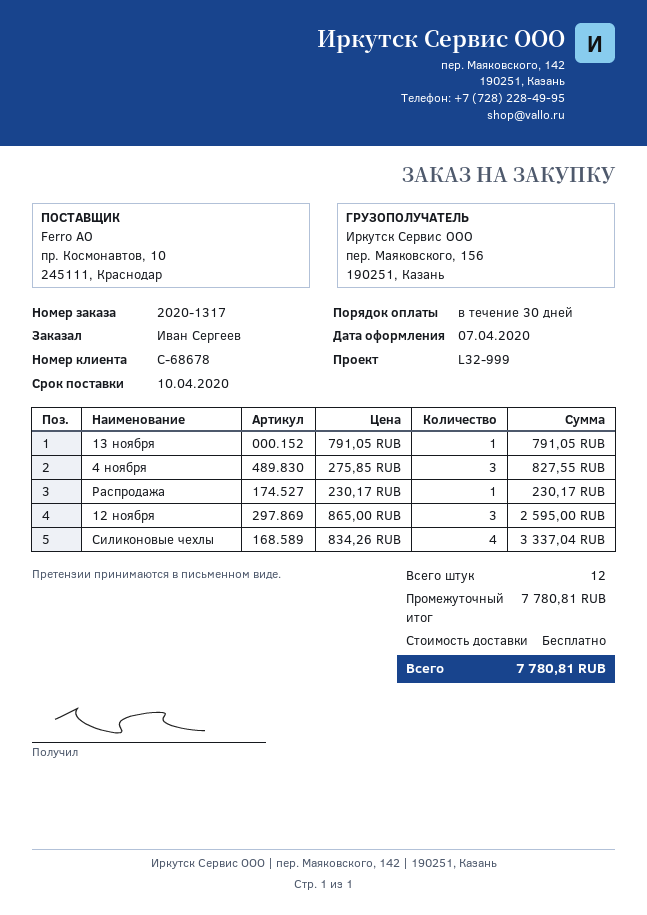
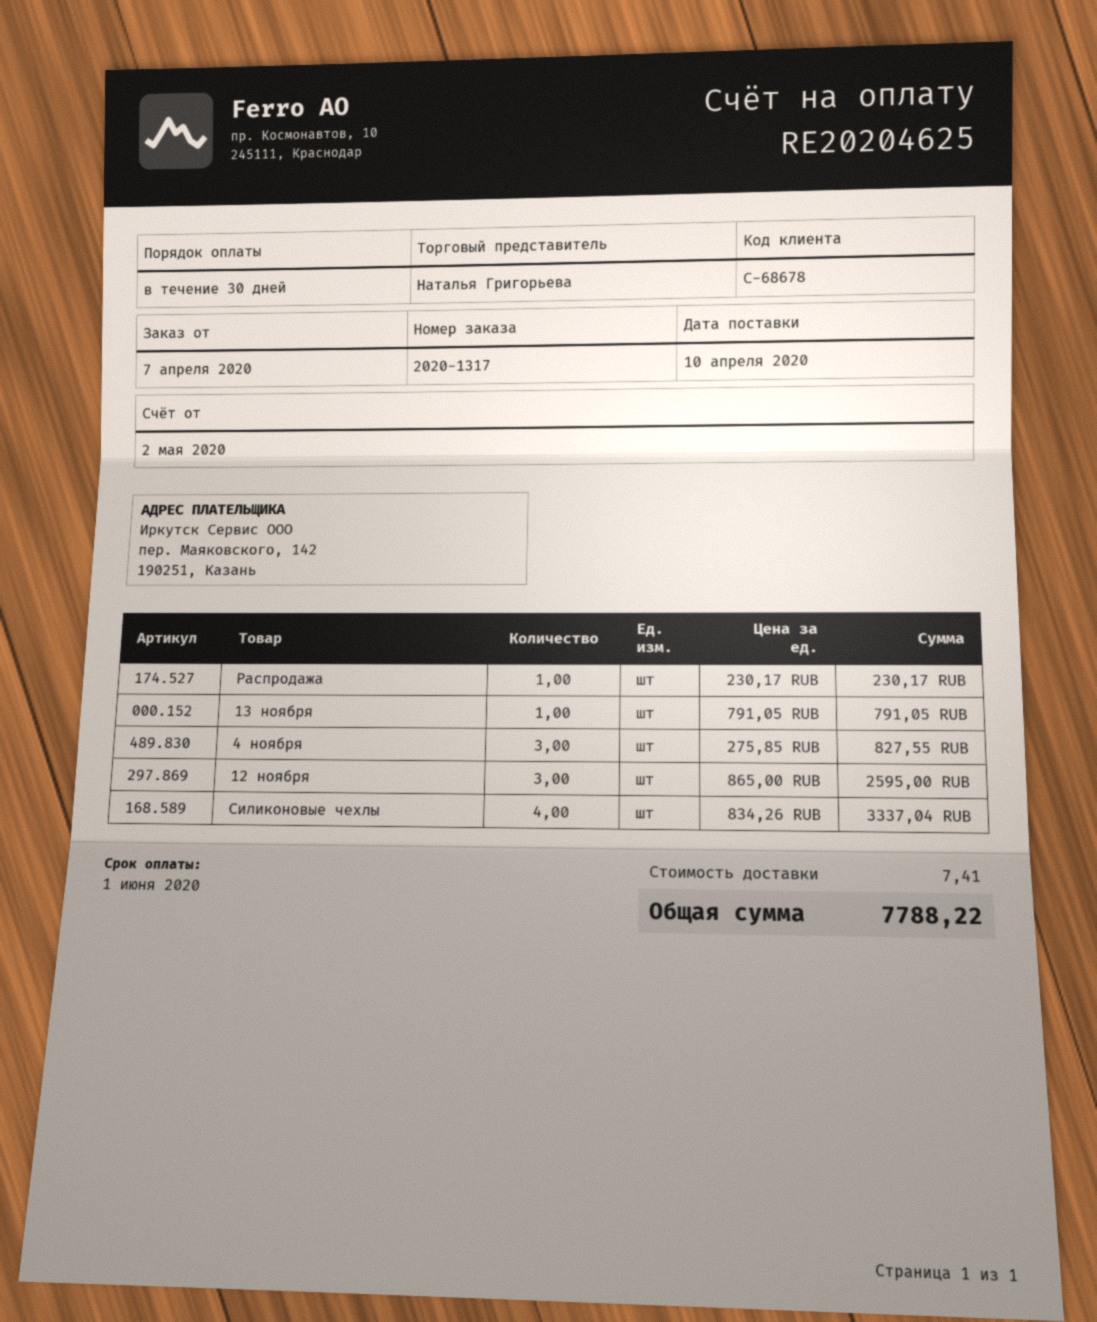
shipping: 0.00 -> 7.41
total: 7780.81 -> 7788.22

